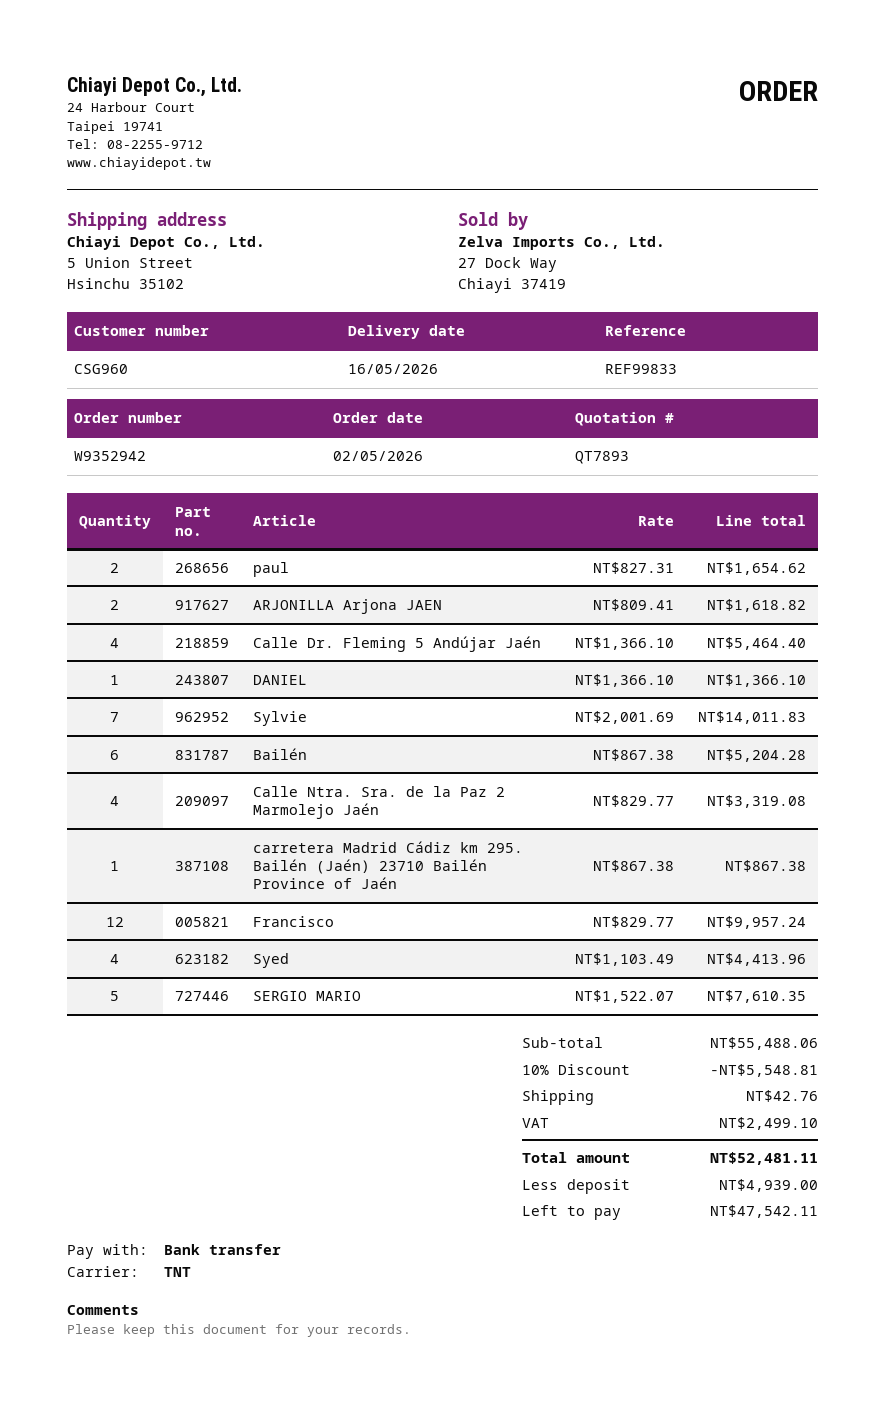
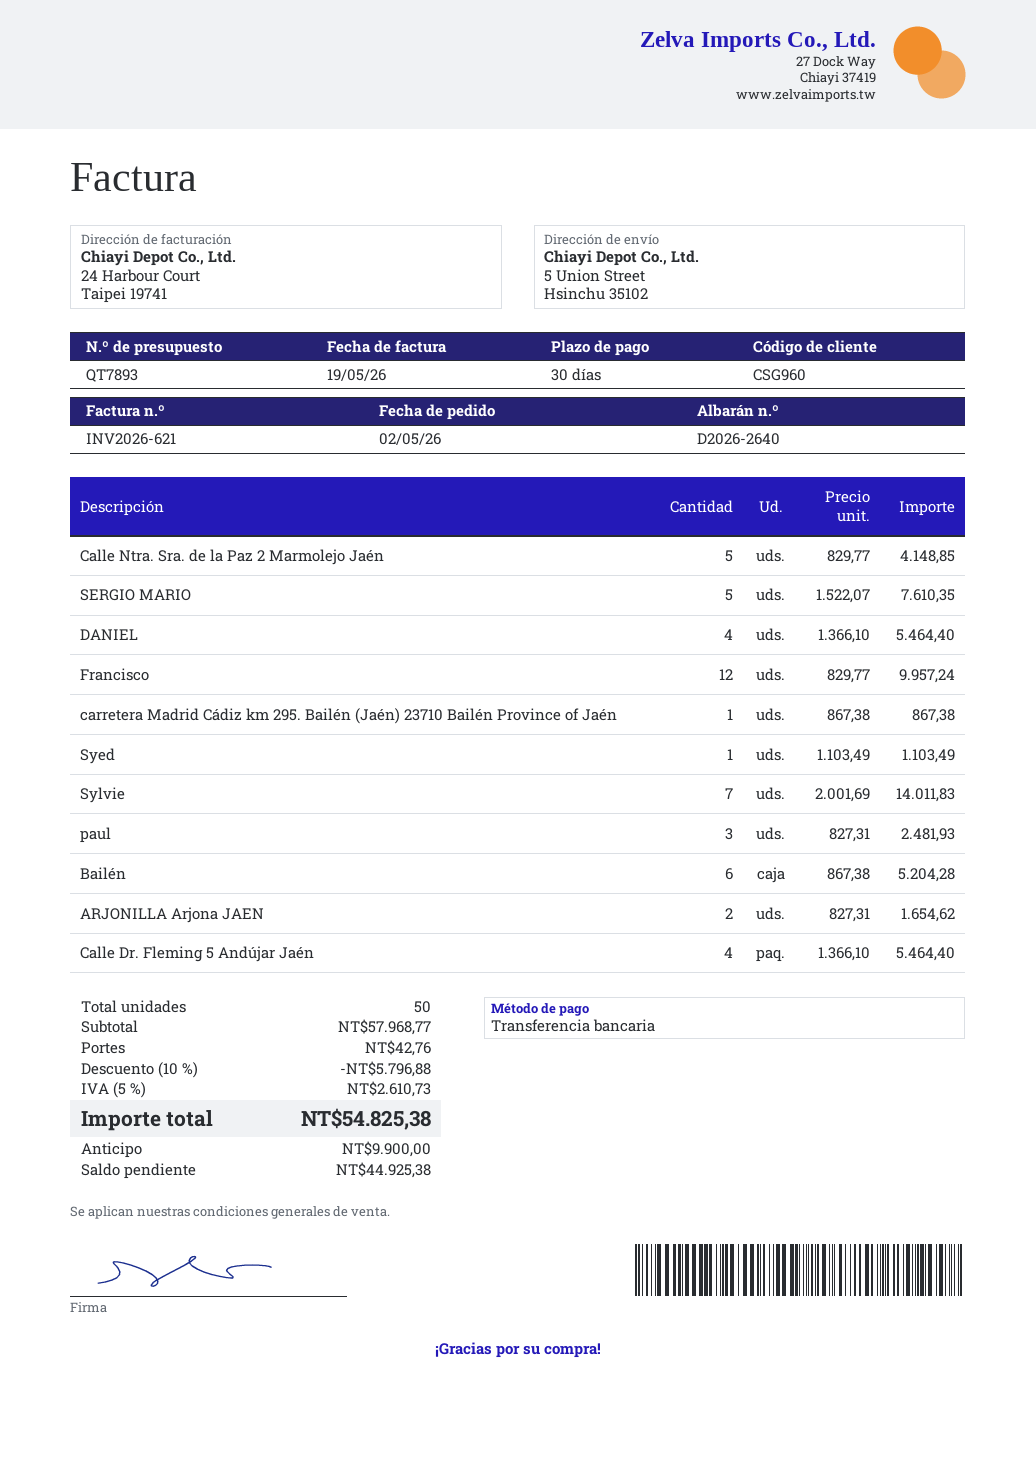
paul: 2 x 827.31 = 1654.62 -> 3 x 827.31 = 2481.93
ARJONILLA Arjona JAEN: 2 x 809.41 = 1618.82 -> 2 x 827.31 = 1654.62
DANIEL: 1 x 1366.10 = 1366.10 -> 4 x 1366.10 = 5464.40
Calle Ntra. Sra. de la Paz 2 Marmolejo Jaén: 4 x 829.77 = 3319.08 -> 5 x 829.77 = 4148.85
Syed: 4 x 1103.49 = 4413.96 -> 1 x 1103.49 = 1103.49
subtotal: 55488.06 -> 57968.77
discount: 10% = 5548.81 -> 10% = 5796.88
tax: 2499.10 -> 2610.73
total: 52481.11 -> 54825.38
deposit: 4939.00 -> 9900.00
balance: 47542.11 -> 44925.38

